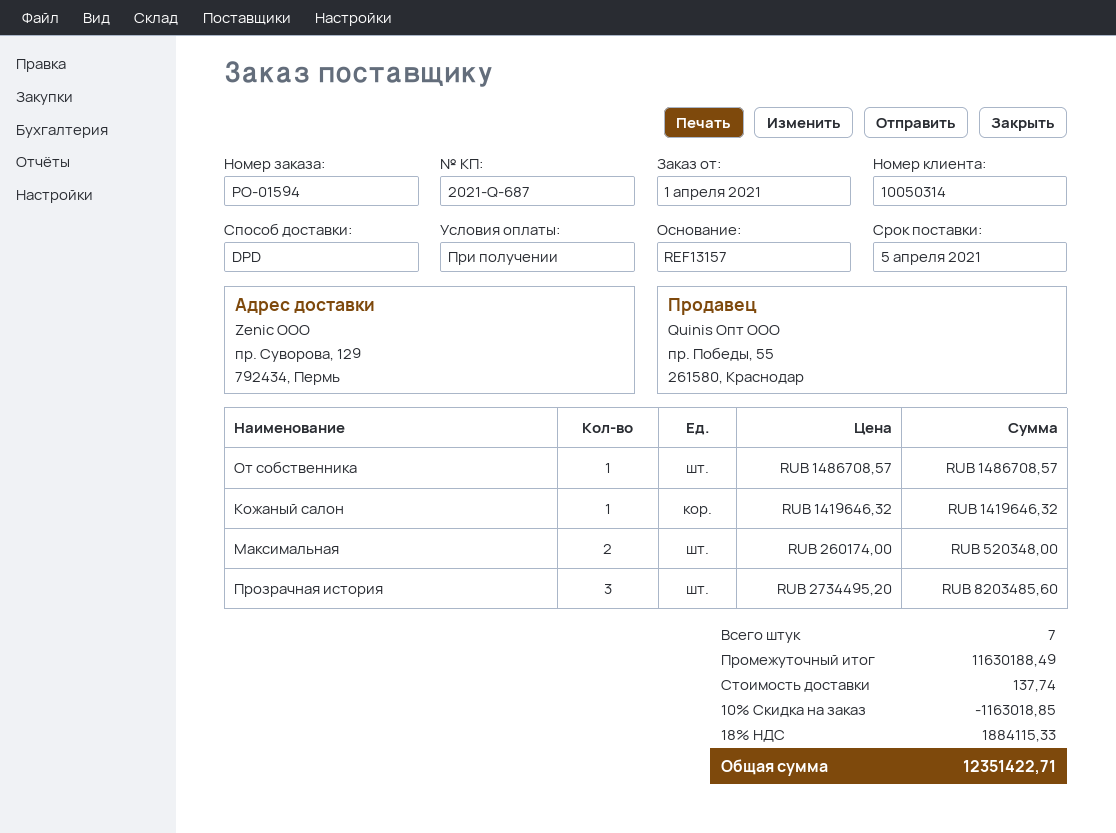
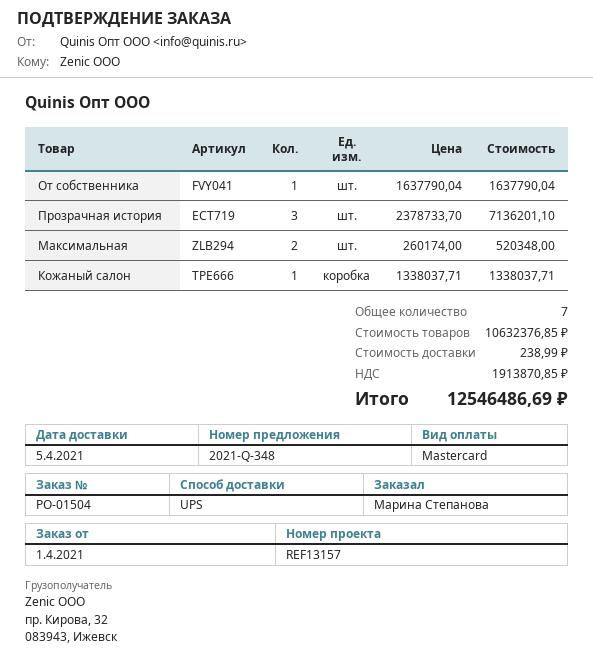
quote number: 2021-Q-687 -> 2021-Q-348
order number: PO-01594 -> PO-01504
shipping method: DPD -> UPS
ship to: пр. Суворова, 129, 792434, Пермь -> пр. Кирова, 32, 083943, Ижевск
От собственника: 1 x 1486708.57 = 1486708.57 -> 1 x 1637790.04 = 1637790.04
Кожаный салон: 1 x 1419646.32 = 1419646.32 -> 1 x 1338037.71 = 1338037.71
Прозрачная история: 3 x 2734495.20 = 8203485.60 -> 3 x 2378733.70 = 7136201.10
subtotal: 11630188.49 -> 10632376.85
discount: 10% = 1163018.85 -> none
shipping: 137.74 -> 238.99
tax: 1884115.33 -> 1913870.85
total: 12351422.71 -> 12546486.69

